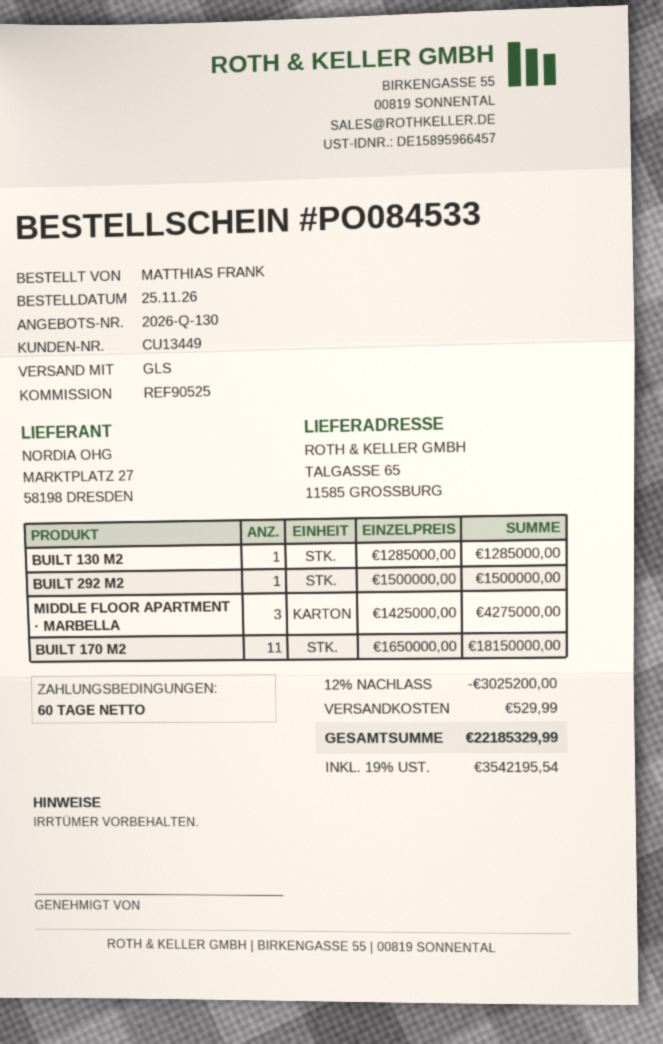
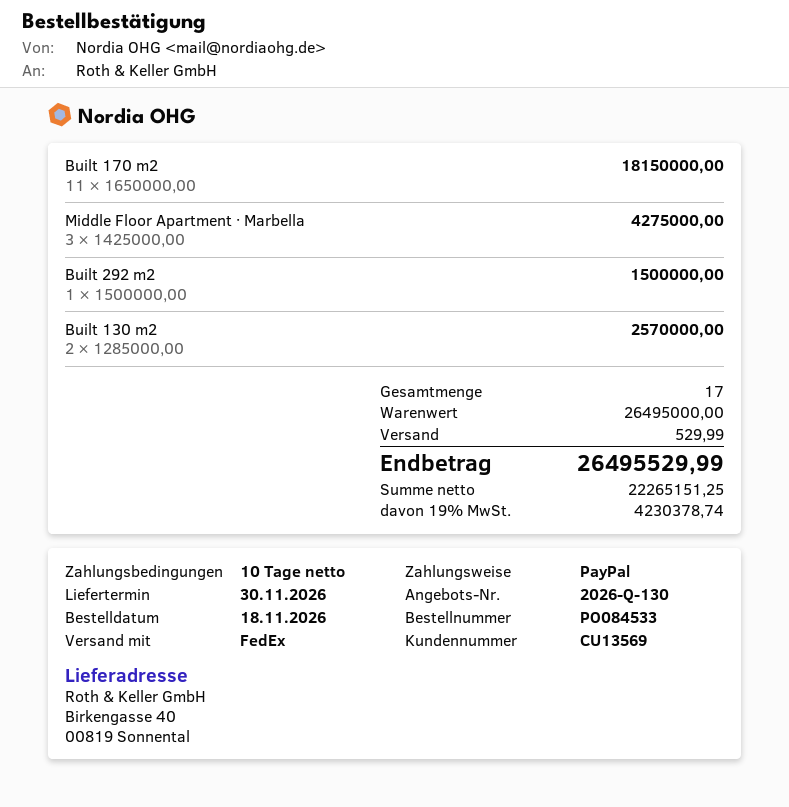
order date: 2026-11-25 -> 2026-11-18
payment terms: 60 days -> 10 days
customer number: CU13449 -> CU13569
shipping method: GLS -> FedEx
ship to: TALGASSE 65, 11585 GROSSBURG -> Birkengasse 40, 00819 Sonnental
BUILT 130 M2: 1 x 1285000.00 = 1285000.00 -> 2 x 1285000.00 = 2570000.00
discount: 12% = 3025200.00 -> none
tax: 19% = 3542195.54 -> 19% = 4230378.74
total: 22185329.99 -> 26495529.99

